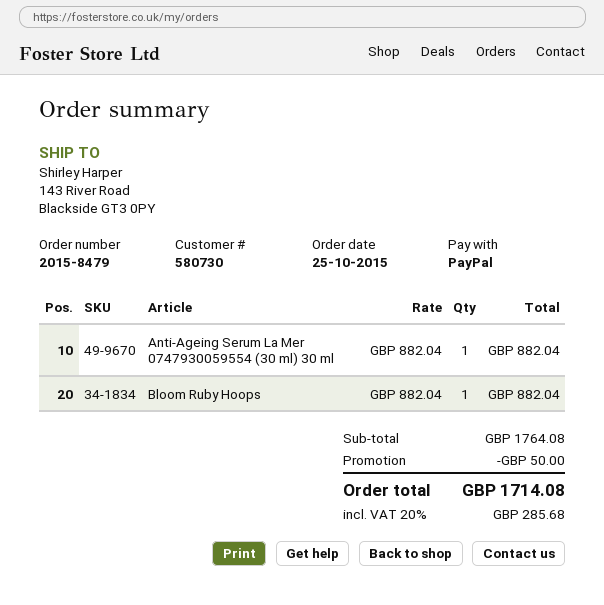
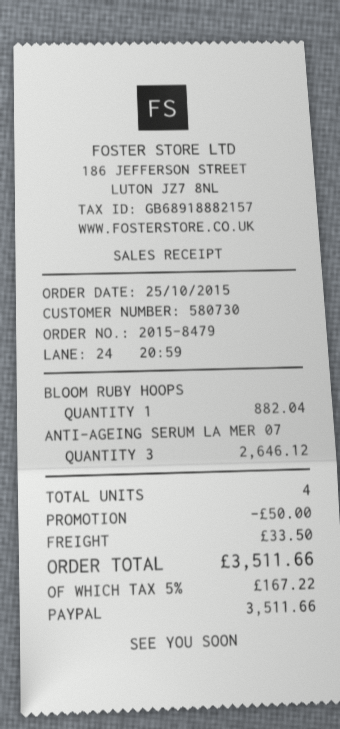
Anti-Ageing Serum La Mer 0747930059554 (30 ml) 30 ml: 1 for 882.04 -> 3 for 2646.12
shipping: none -> 33.50
tax: 20% = 285.68 -> 5% = 167.22
total: 1714.08 -> 3511.66

